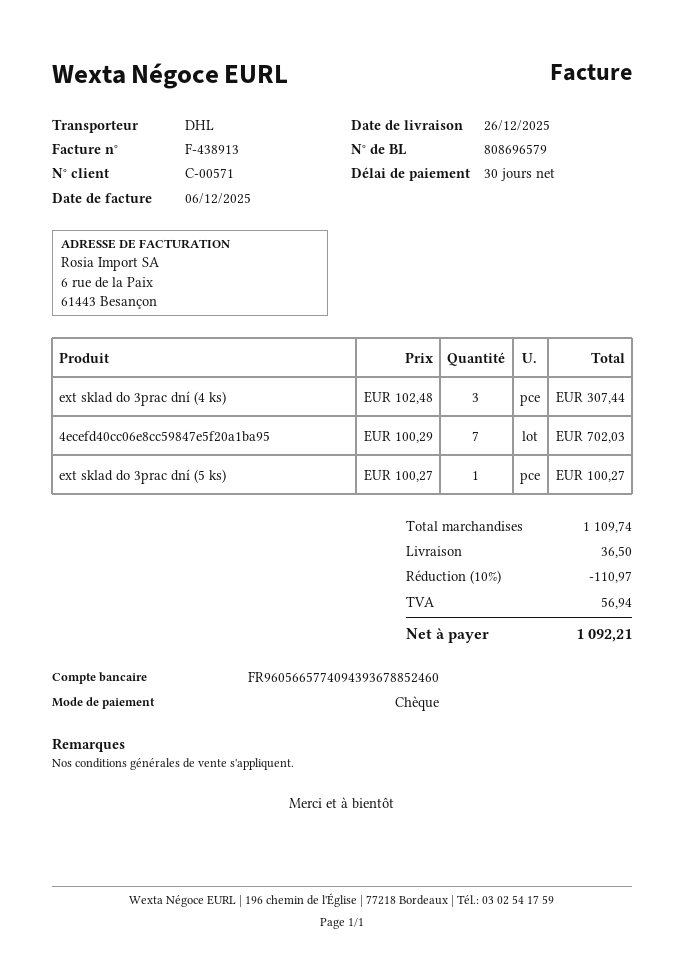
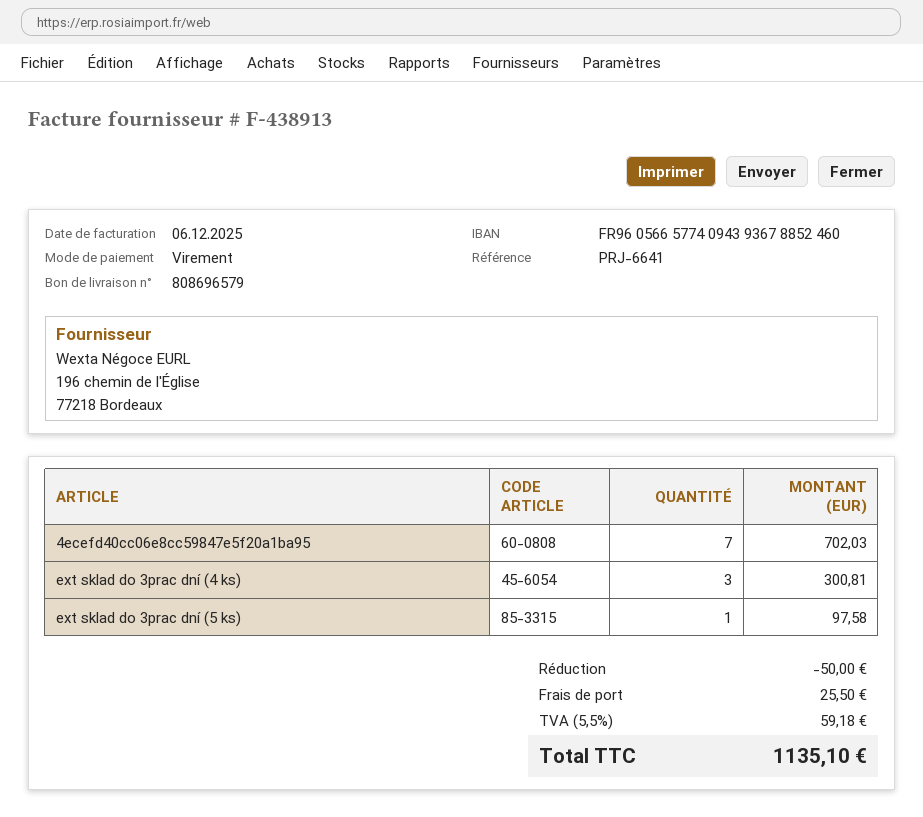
payment method: cheque -> bank transfer
ext sklad do 3prac dní (4 ks): 3 for 307.44 -> 3 for 300.81
ext sklad do 3prac dní (5 ks): 1 for 100.27 -> 1 for 97.58
discount: 110.97 -> 50.00
shipping: 36.50 -> 25.50
tax: 56.94 -> 59.18
total: 1092.21 -> 1135.10

